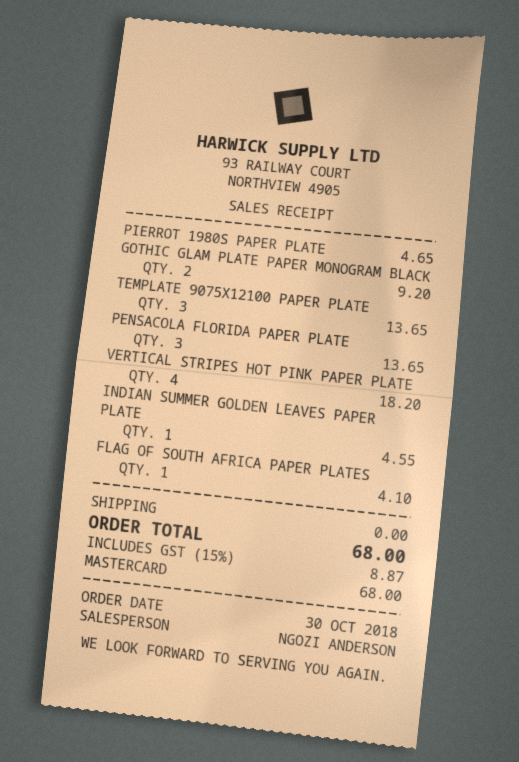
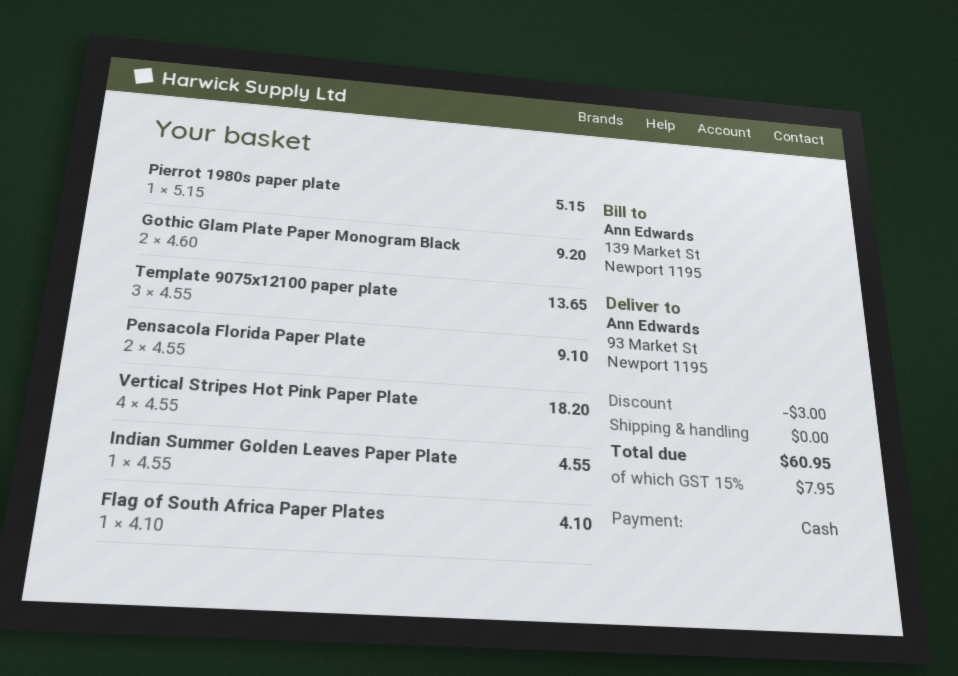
payment method: Mastercard -> cash
PIERROT 1980S PAPER PLATE: 1 for 4.65 -> 1 for 5.15
PENSACOLA FLORIDA PAPER PLATE: 3 for 13.65 -> 2 for 9.10
discount: none -> 3.00
tax: 15% = 8.87 -> 15% = 7.95
total: 68.00 -> 60.95

